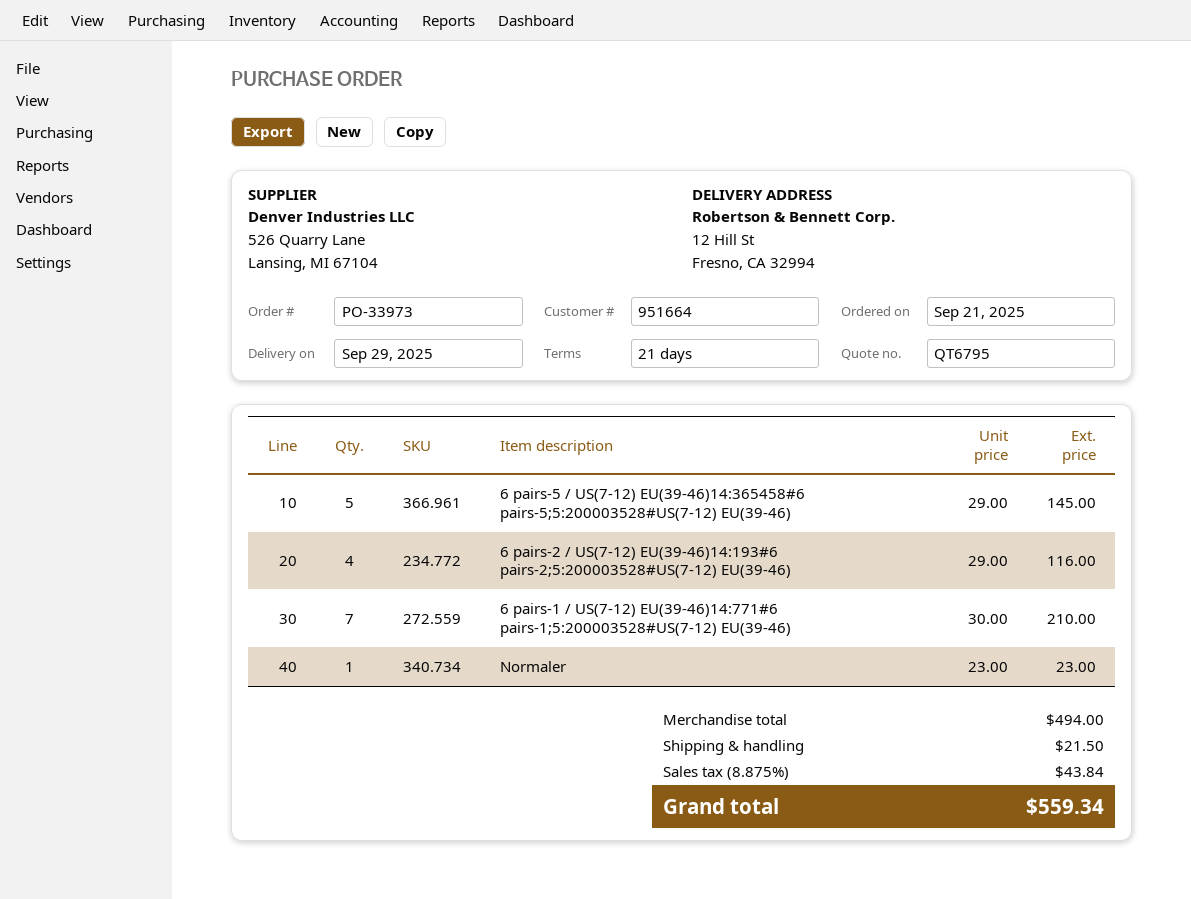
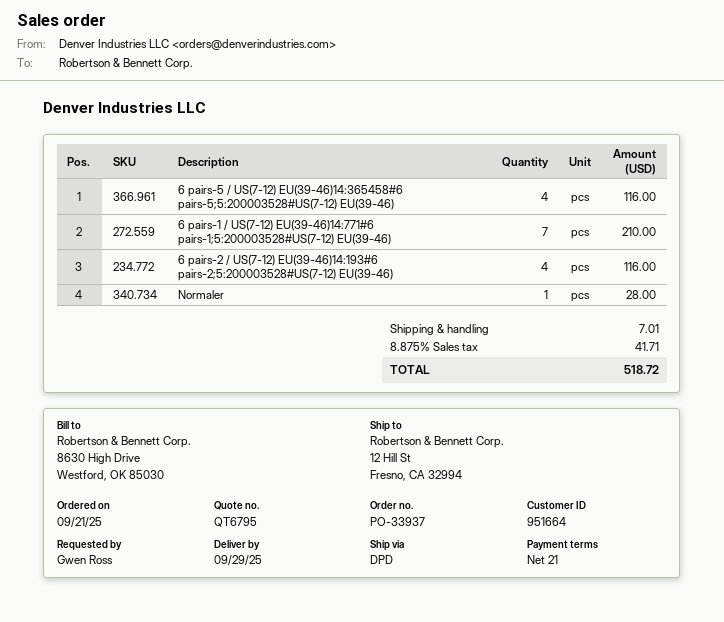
order number: PO-33973 -> PO-33937
6 pairs-5 / US(7-12) EU(39-46)14:365458#6 pairs-5;5:200003528#US(7-12) EU(39-46): 5 for 145.00 -> 4 for 116.00
Normaler: 1 for 23.00 -> 1 for 28.00
shipping: 21.50 -> 7.01
tax: 8.875% = 43.84 -> 8.875% = 41.71
total: 559.34 -> 518.72

